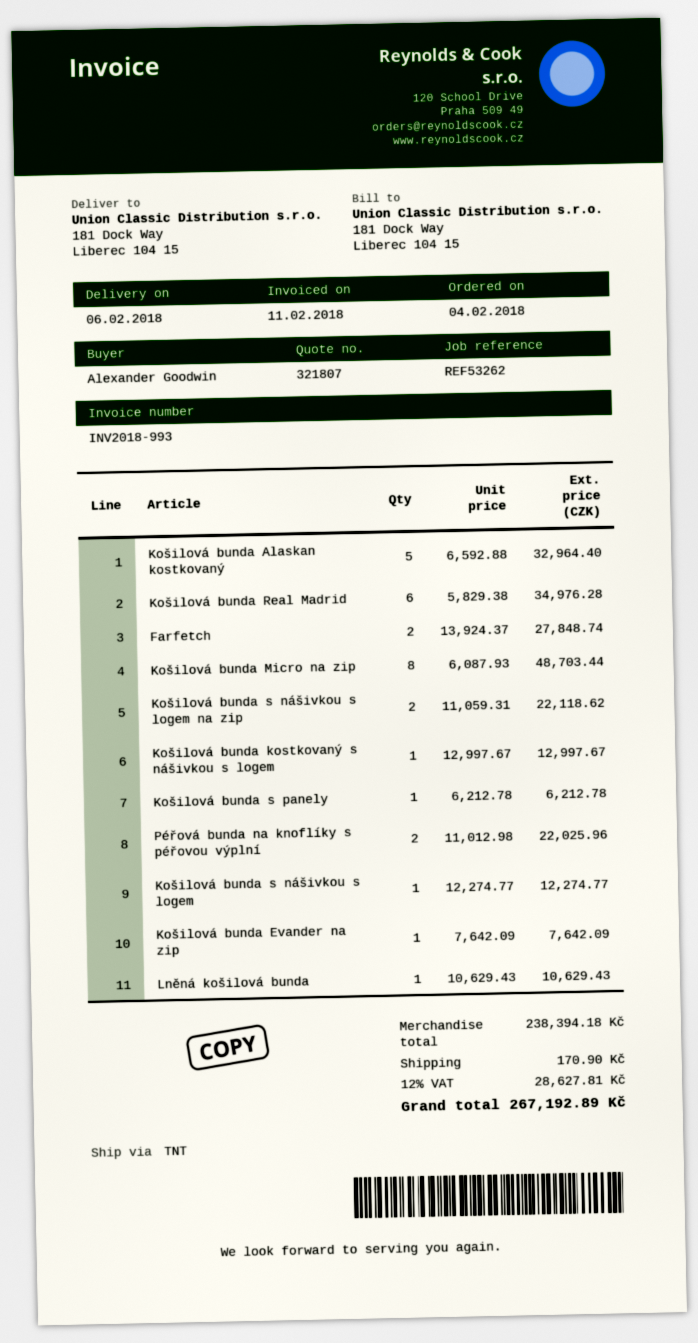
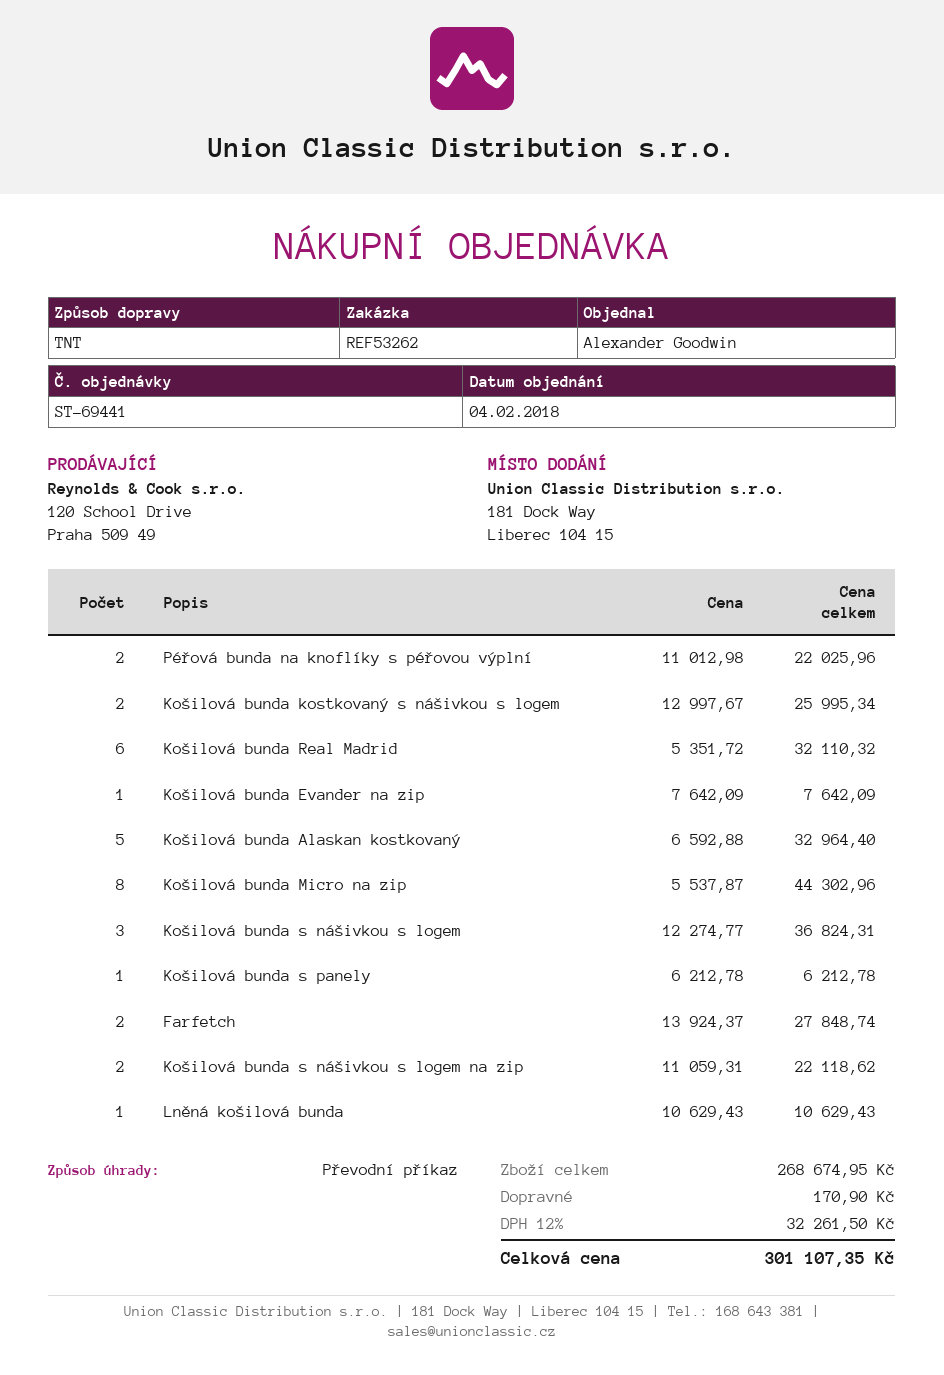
Košilová bunda Real Madrid: 6 x 5829.38 = 34976.28 -> 6 x 5351.72 = 32110.32
Košilová bunda Micro na zip: 8 x 6087.93 = 48703.44 -> 8 x 5537.87 = 44302.96
Košilová bunda kostkovaný s nášivkou s logem: 1 x 12997.67 = 12997.67 -> 2 x 12997.67 = 25995.34
Košilová bunda s nášivkou s logem: 1 x 12274.77 = 12274.77 -> 3 x 12274.77 = 36824.31
subtotal: 238394.18 -> 268674.95
tax: 12% = 28627.81 -> 12% = 32261.50
total: 267192.89 -> 301107.35

